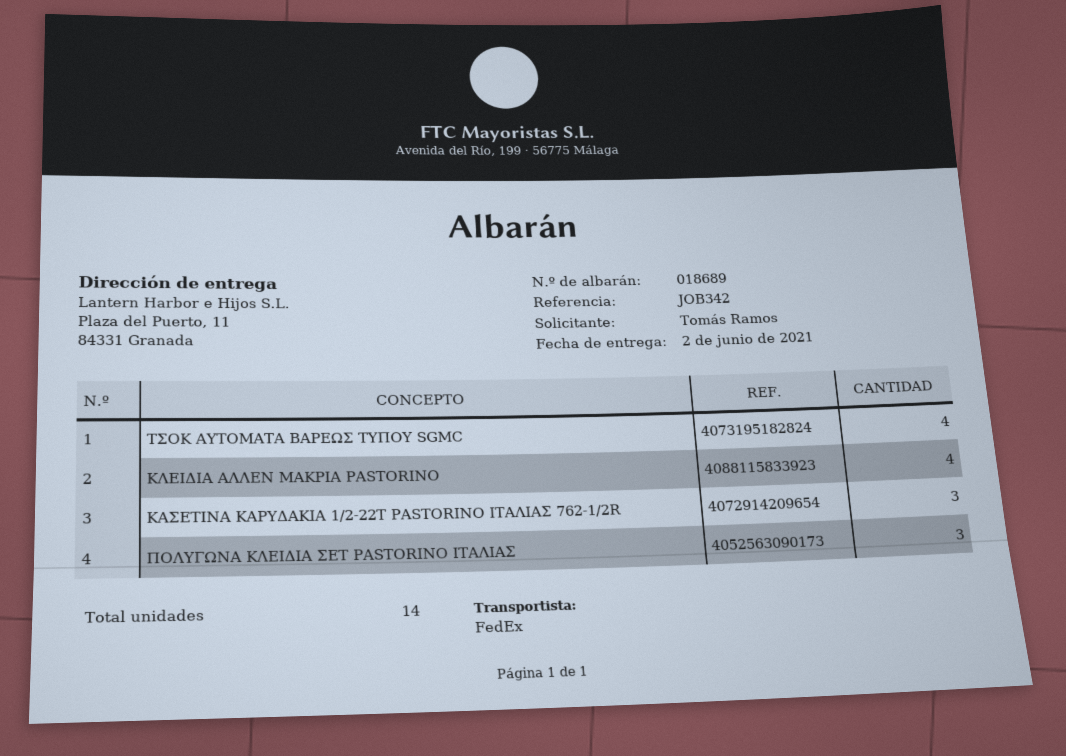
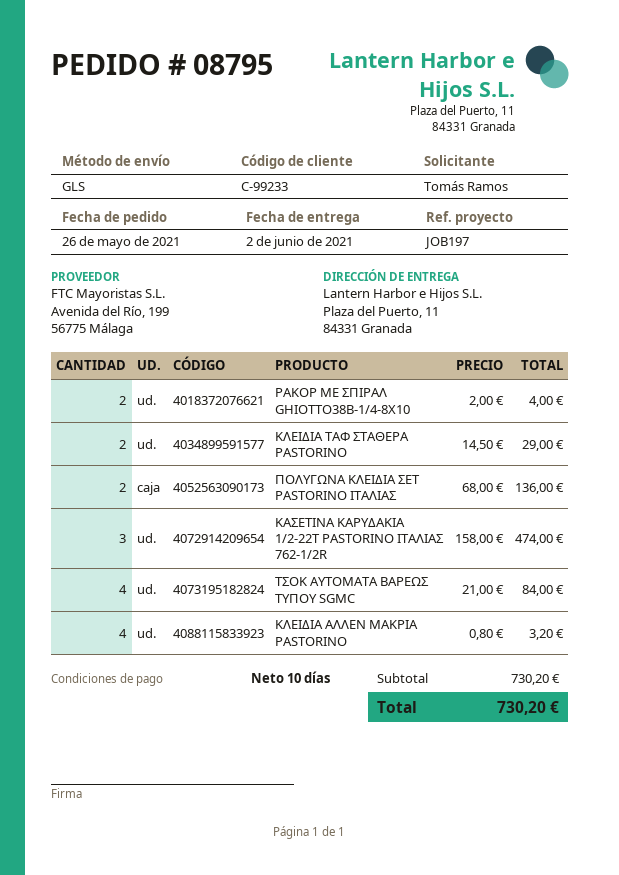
reference: JOB342 -> JOB197
shipping method: FedEx -> GLS
ΠΟΛΥΓΩΝΑ ΚΛΕΙΔΙΑ ΣΕΤ PASTORINO ΙΤΑΛΙΑΣ: 3 -> 2
ΡΑΚΟΡ ΜΕ ΣΠΙΡΑΛ GHIOTTO38Β-1/4-8Χ10: none -> 2
ΚΛΕΙΔΙΑ ΤΑΦ ΣΤΑΘΕΡΑ PASTORINO: none -> 2

